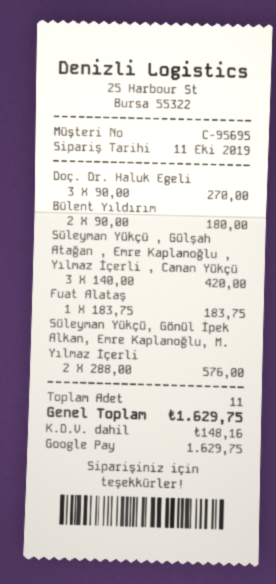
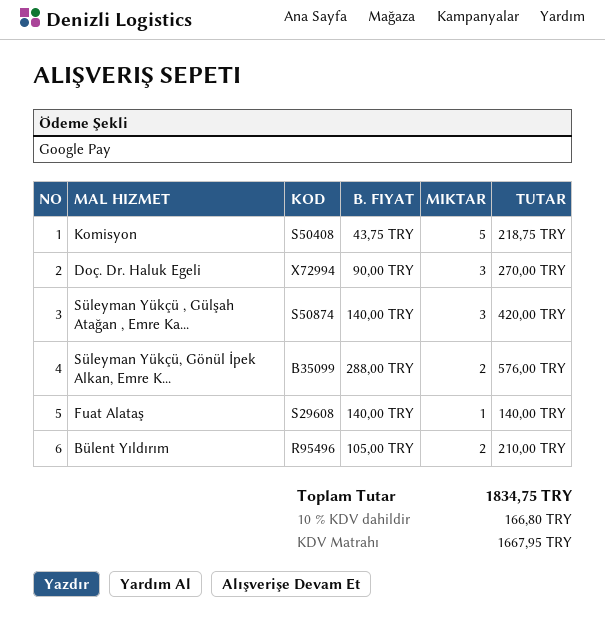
Bülent Yıldırım: 2 x 90.00 = 180.00 -> 2 x 105.00 = 210.00
Fuat Alataş: 1 x 183.75 = 183.75 -> 1 x 140.00 = 140.00
Komisyon: none -> 5 x 43.75 = 218.75
tax: 148.16 -> 166.80
total: 1629.75 -> 1834.75

